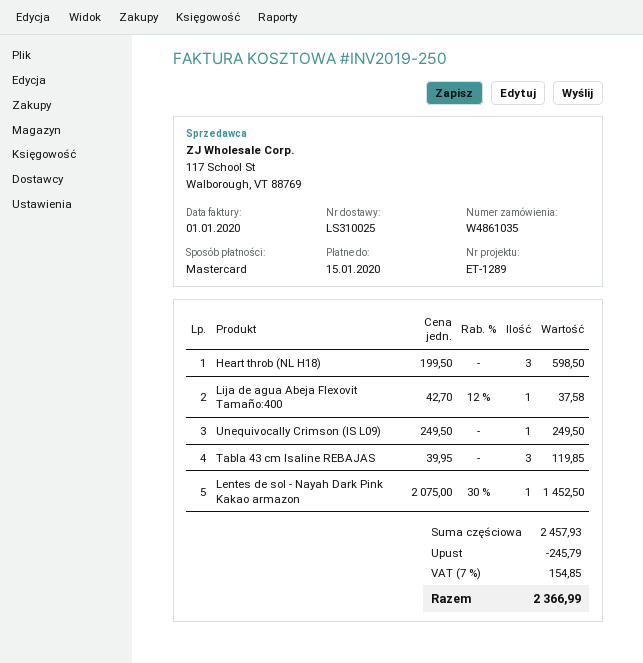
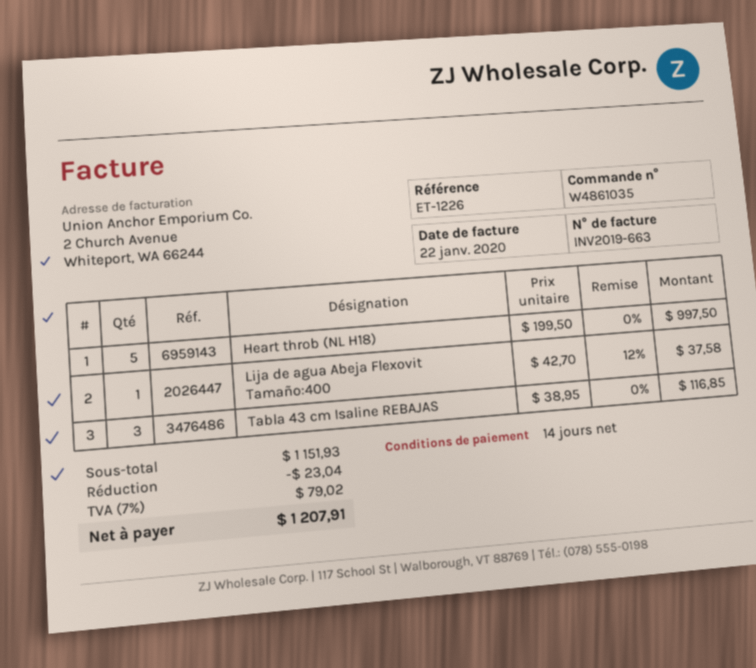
invoice number: INV2019-250 -> INV2019-663
invoice date: 2020-01-01 -> 2020-01-22
reference: ET-1289 -> ET-1226
Heart throb (NL H18): 3 x 199.50 = 598.50 -> 5 x 199.50 = 997.50
Unequivocally Crimson (IS L09): 1 x 249.50 = 249.50 -> none
Tabla 43 cm Isaline REBAJAS: 3 x 39.95 = 119.85 -> 3 x 38.95 = 116.85
Lentes de sol - Nayah Dark Pink Kakao armazon: 1 x 2075.00 - 30% = 1452.50 -> none
subtotal: 2457.93 -> 1151.93
discount: 245.79 -> 23.04
tax: 7% = 154.85 -> 7% = 79.02
total: 2366.99 -> 1207.91

